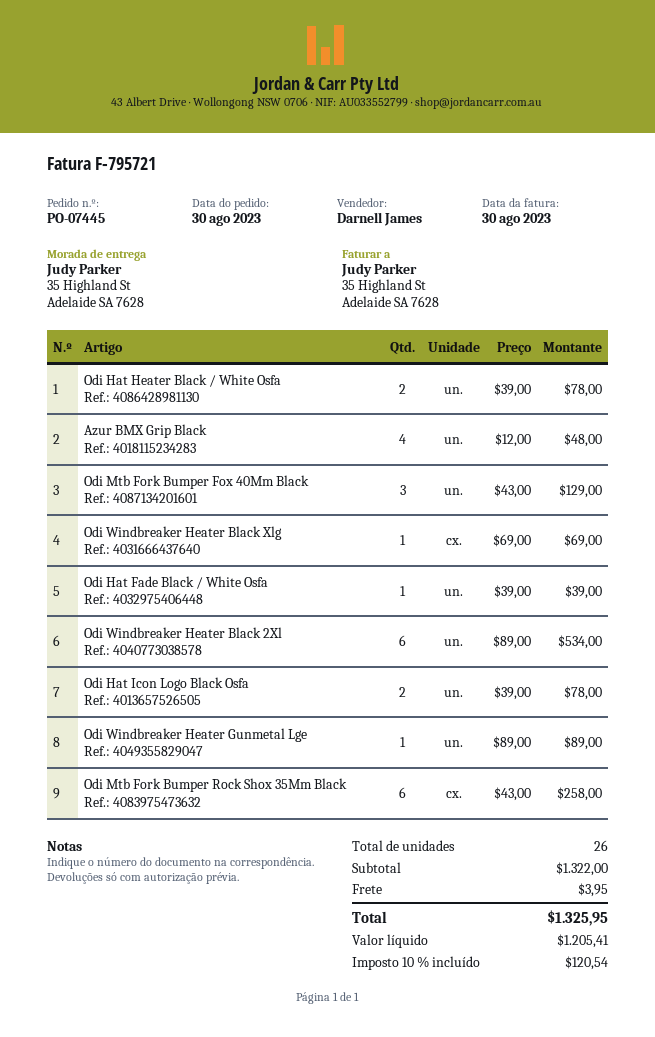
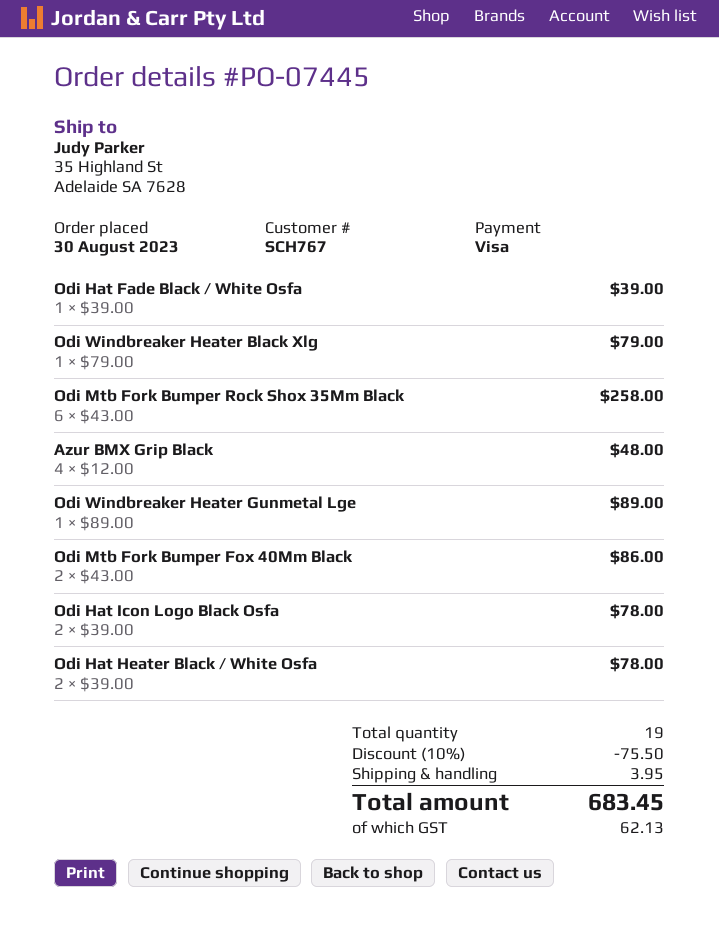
Odi Mtb Fork Bumper Fox 40Mm Black: 3 x 43.00 = 129.00 -> 2 x 43.00 = 86.00
Odi Windbreaker Heater Black Xlg: 1 x 69.00 = 69.00 -> 1 x 79.00 = 79.00
Odi Windbreaker Heater Black 2Xl: 6 x 89.00 = 534.00 -> none
total quantity: 26 -> 19
discount: none -> 10% = 75.50
tax: 120.54 -> 62.13
total: 1325.95 -> 683.45

